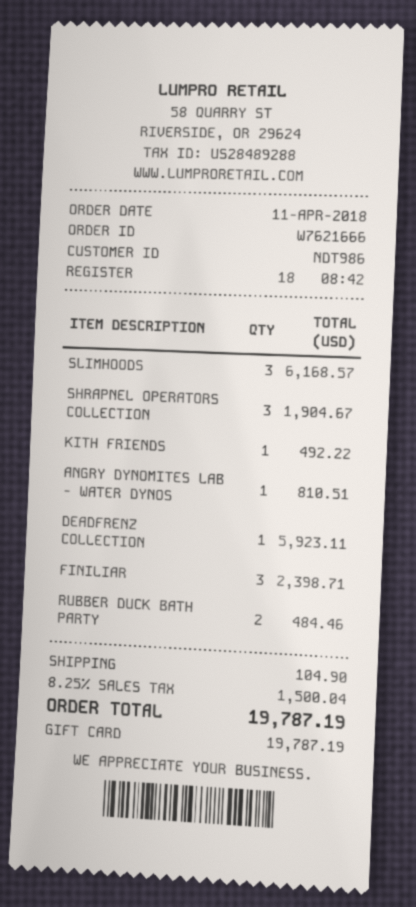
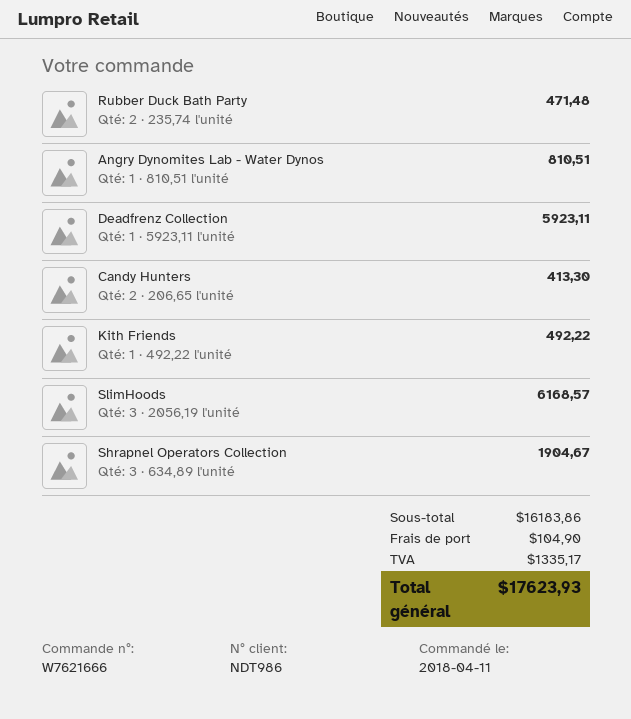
FINILIAR: 3 for 2398.71 -> none
RUBBER DUCK BATH PARTY: 2 for 484.46 -> 2 for 471.48
Candy Hunters: none -> 2 for 413.30
tax: 1500.04 -> 1335.17
total: 19787.19 -> 17623.93

